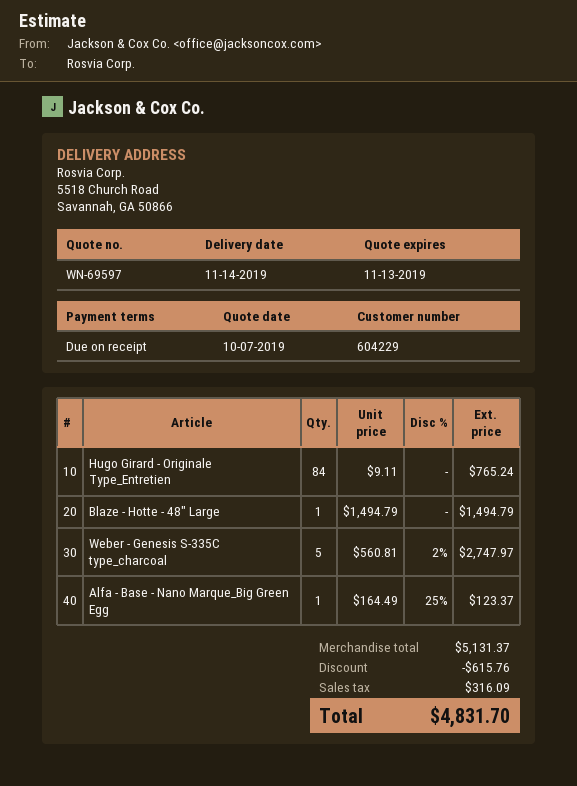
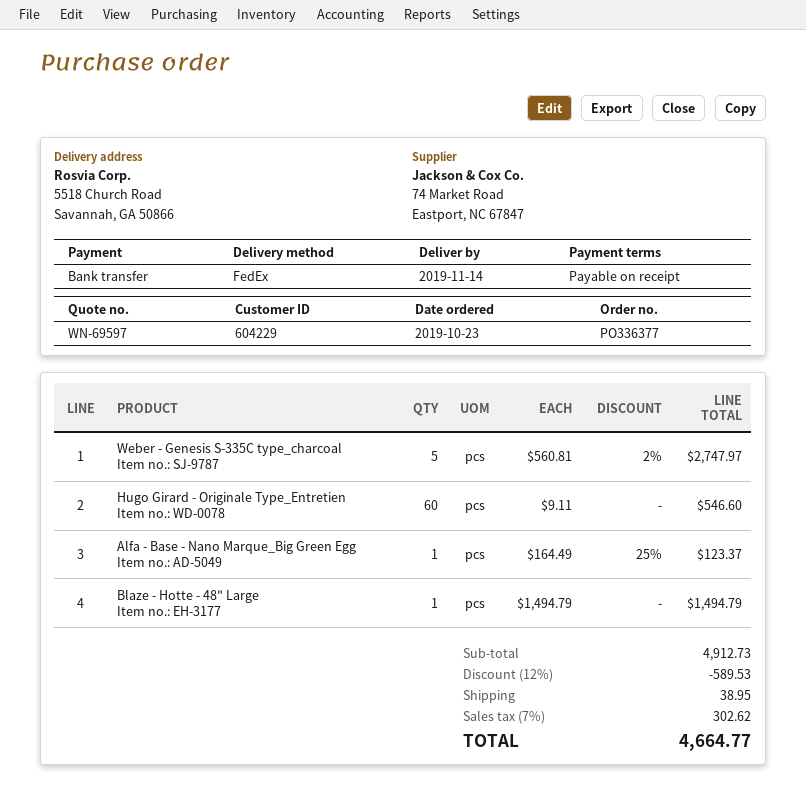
Hugo Girard - Originale Type_Entretien: 84 x 9.11 = 765.24 -> 60 x 9.11 = 546.60
subtotal: 5131.37 -> 4912.73
discount: 615.76 -> 589.53
shipping: none -> 38.95
tax: 316.09 -> 302.62
total: 4831.70 -> 4664.77

